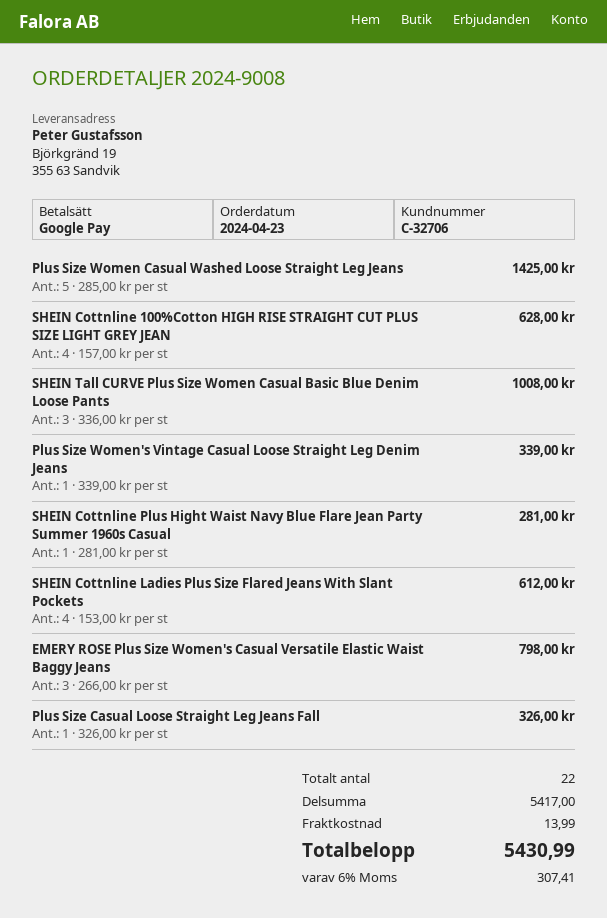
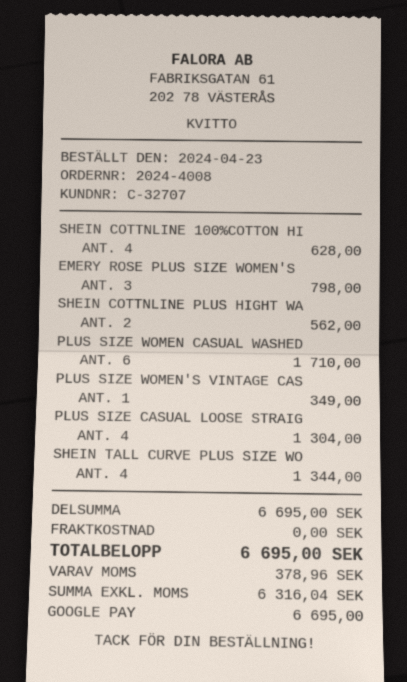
order number: 2024-9008 -> 2024-4008
customer number: C-32706 -> C-32707
Plus Size Women Casual Washed Loose Straight Leg Jeans: 5 for 1425.00 -> 6 for 1710.00
SHEIN Tall CURVE Plus Size Women Casual Basic Blue Denim Loose Pants: 3 for 1008.00 -> 4 for 1344.00
Plus Size Women's Vintage Casual Loose Straight Leg Denim Jeans: 1 for 339.00 -> 1 for 349.00
SHEIN Cottnline Plus Hight Waist Navy Blue Flare Jean Party Summer 1960s Casual: 1 for 281.00 -> 2 for 562.00
SHEIN Cottnline Ladies Plus Size Flared Jeans With Slant Pockets: 4 for 612.00 -> none
Plus Size Casual Loose Straight Leg Jeans Fall: 1 for 326.00 -> 4 for 1304.00
subtotal: 5417.00 -> 6695.00
shipping: 13.99 -> 0.00
tax: 307.41 -> 378.96
total: 5430.99 -> 6695.00

